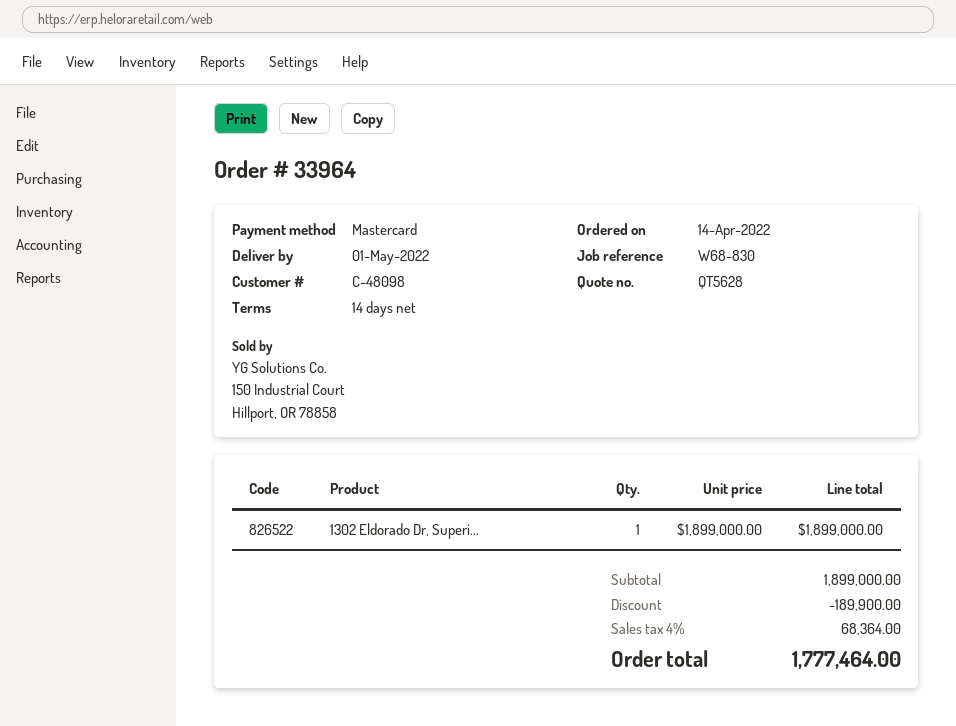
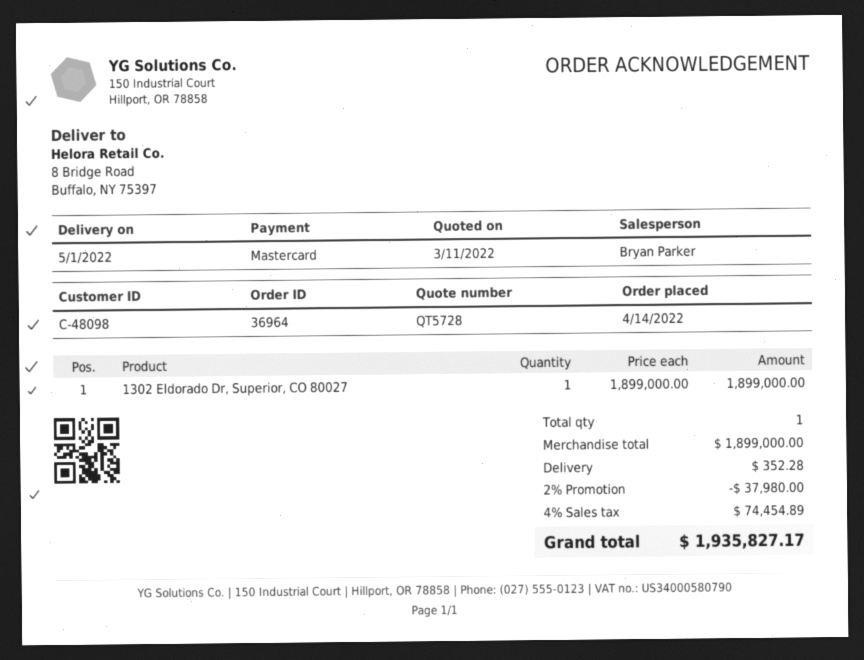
quote number: QT5628 -> QT5728
order number: 33964 -> 36964
discount: 189900.00 -> 37980.00
shipping: none -> 352.28
tax: 4% = 68364.00 -> 4% = 74454.89
total: 1777464.00 -> 1935827.17

